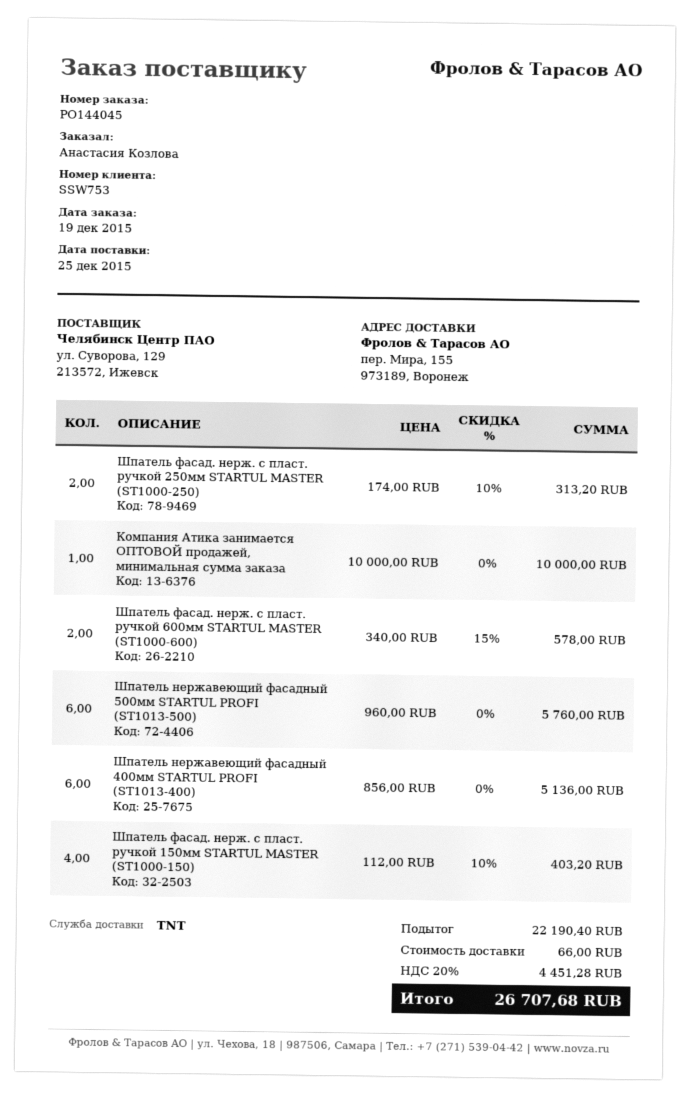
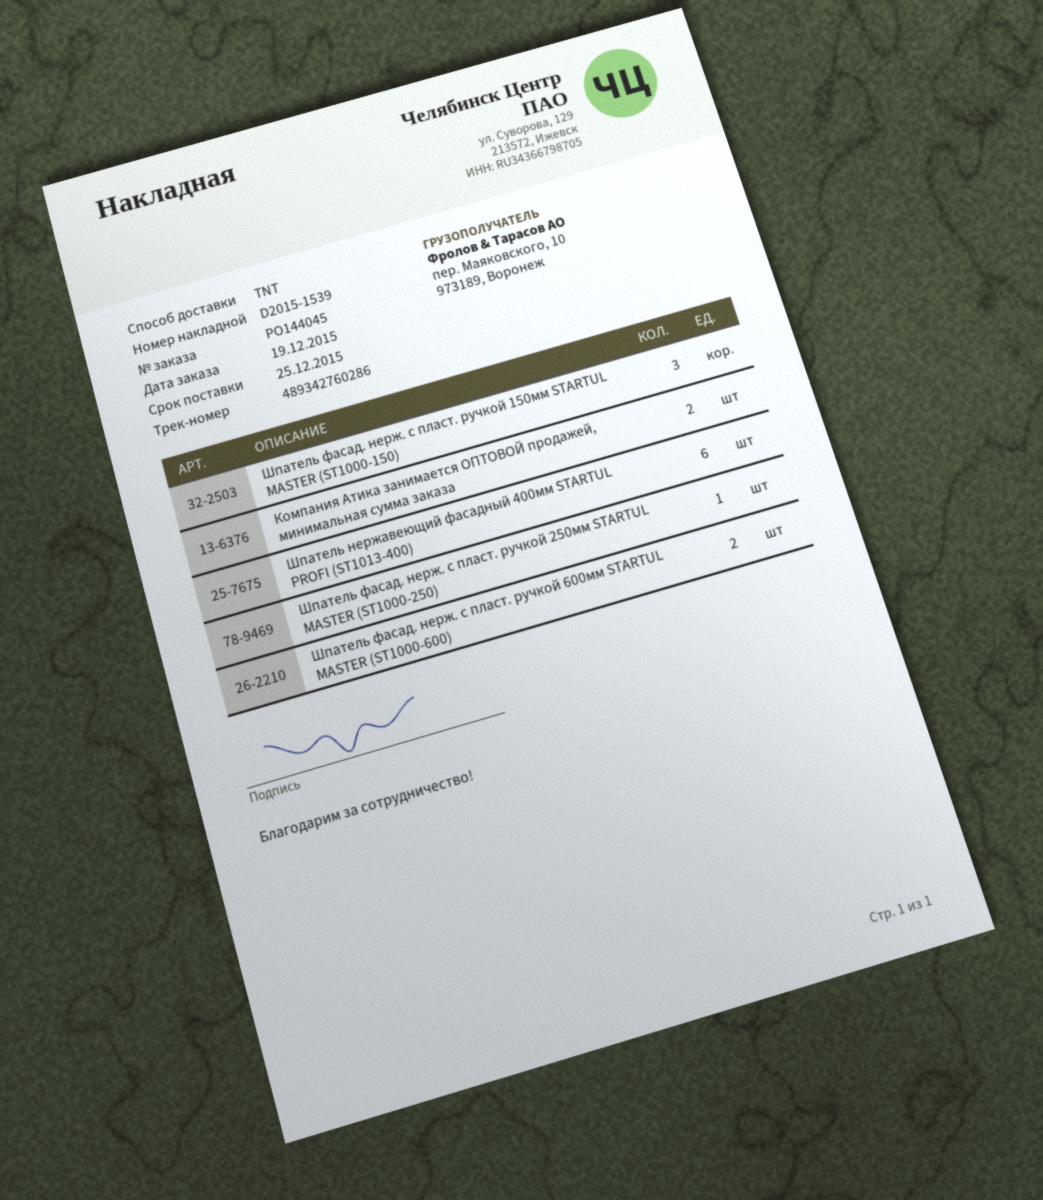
ship to: пер. Мира, 155, 973189, Воронеж -> пер. Маяковского, 10, 973189, Воронеж
Шпатель фасад. нерж. с пласт. ручкой 250мм STARTUL MASTER (ST1000-250): 2 -> 1
Компания Атика занимается ОПТОВОЙ продажей, минимальная сумма заказа: 1 -> 2
Шпатель нержавеющий фасадный 500мм STARTUL PROFI (ST1013-500): 6 -> none
Шпатель фасад. нерж. с пласт. ручкой 150мм STARTUL MASTER (ST1000-150): 4 -> 3

